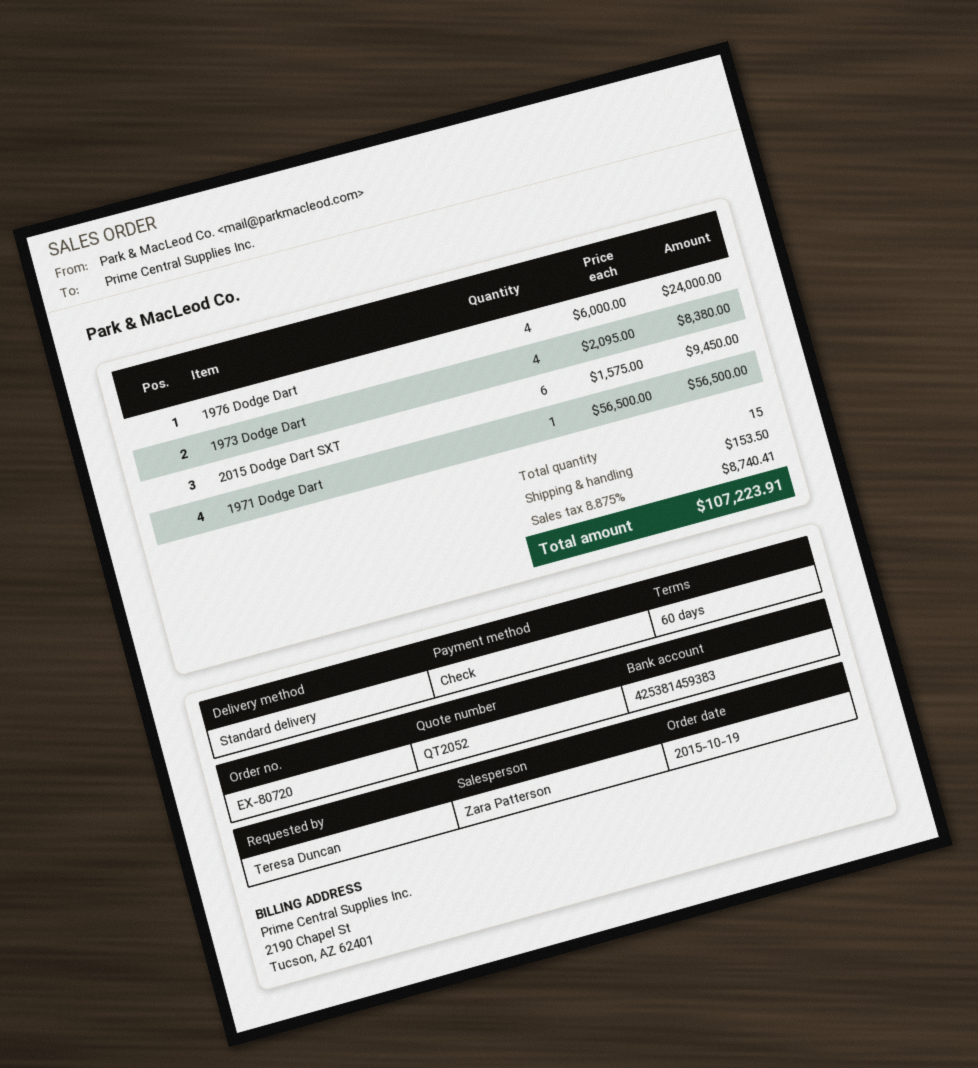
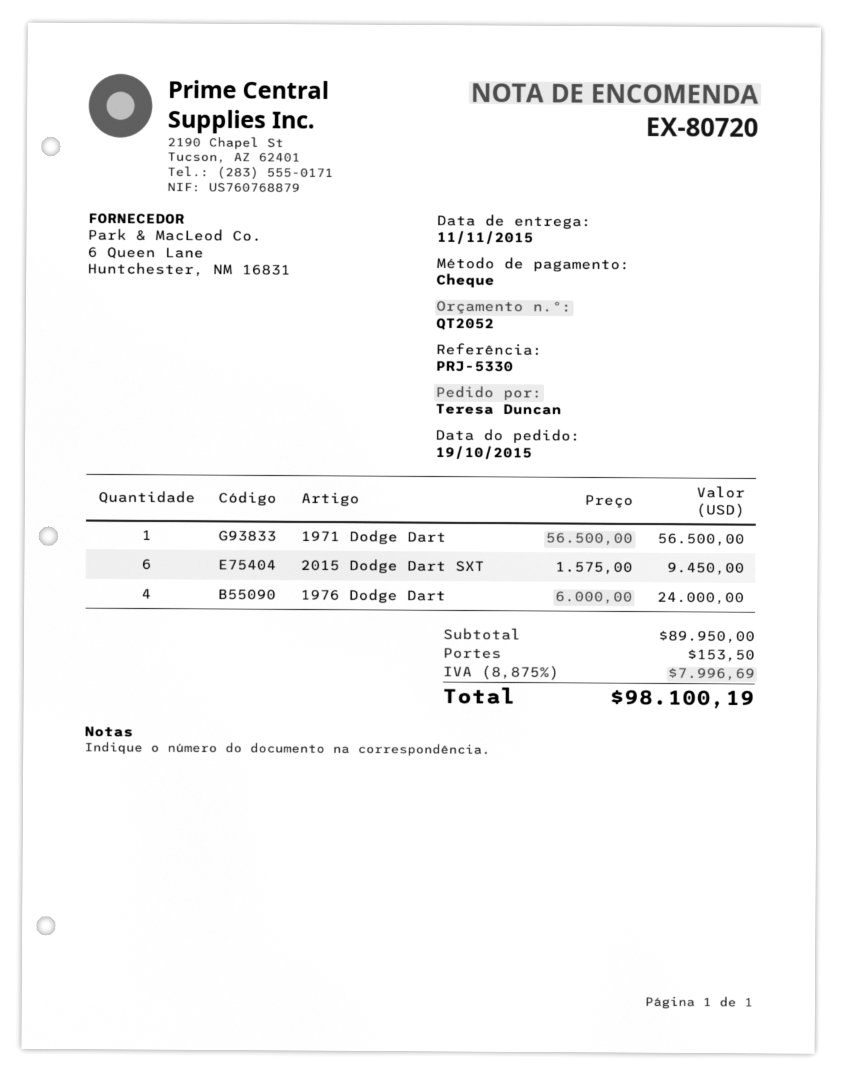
1973 Dodge Dart: 4 x 2095.00 = 8380.00 -> none
tax: 8.875% = 8740.41 -> 8.875% = 7996.69
total: 107223.91 -> 98100.19

